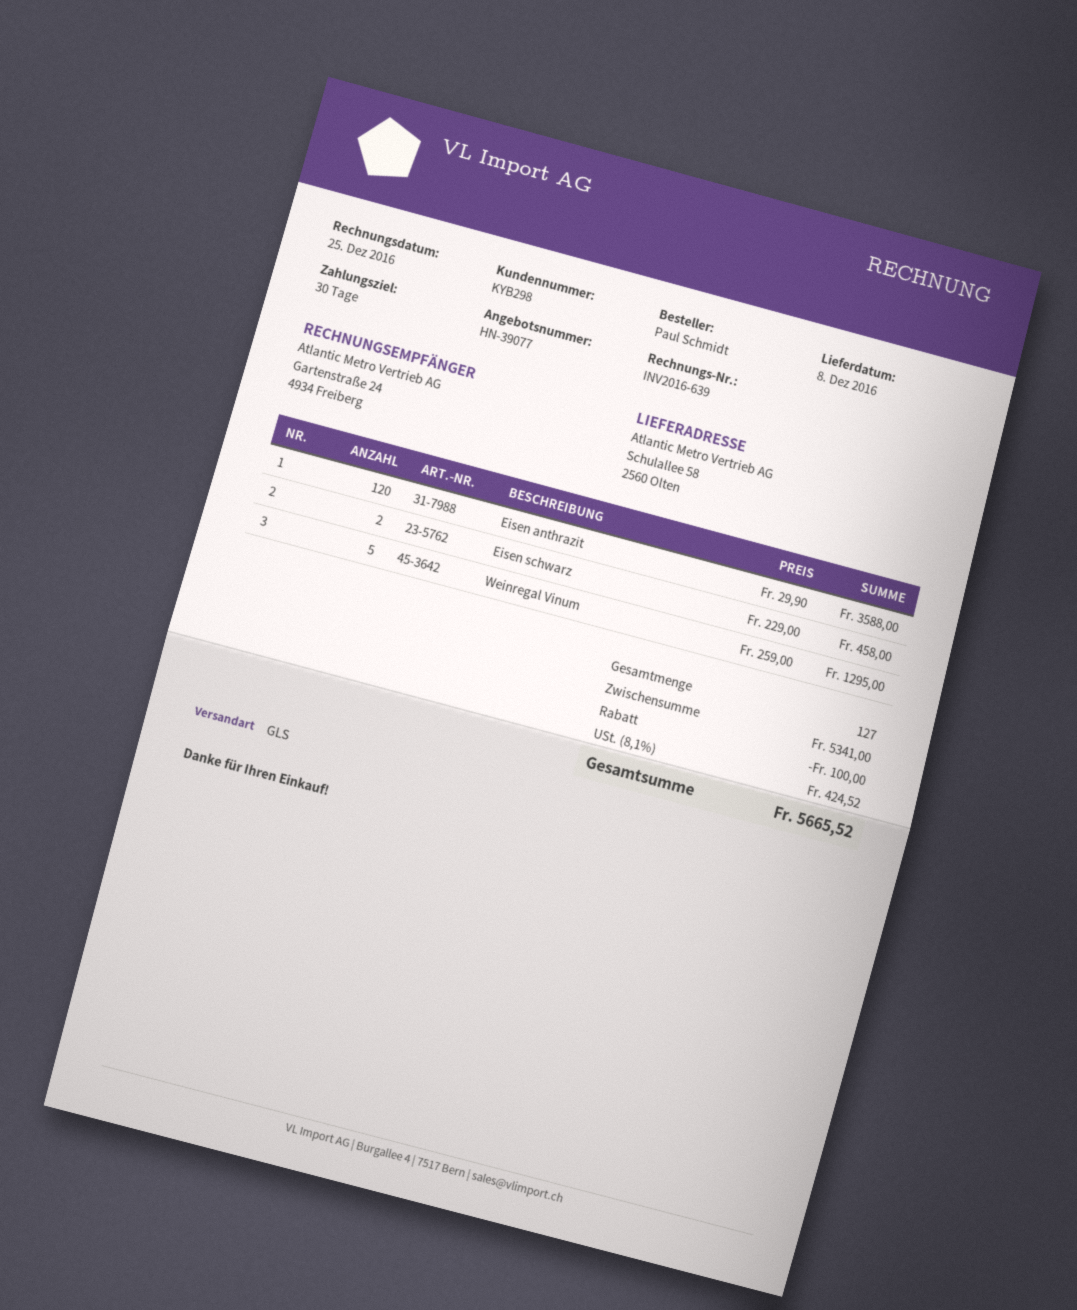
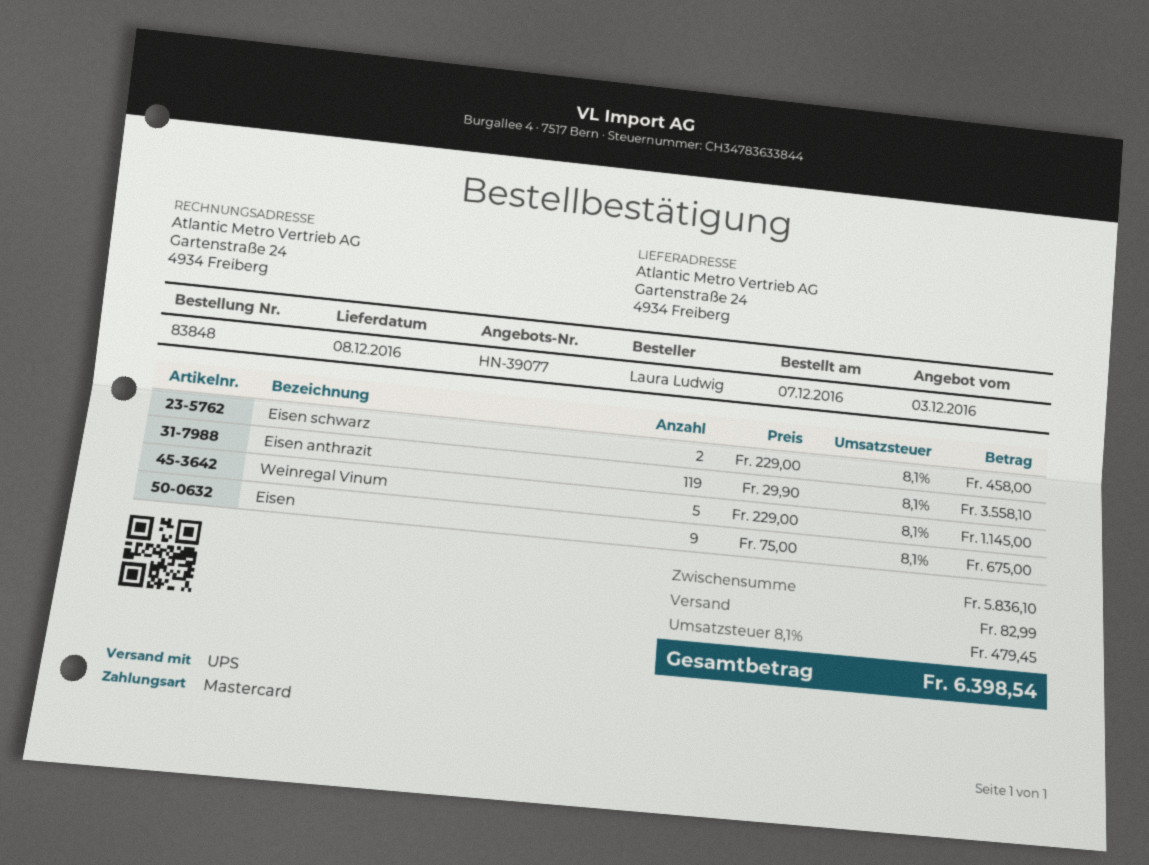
ordered by: Paul Schmidt -> Laura Ludwig
shipping method: GLS -> UPS
ship to: Schulallee 58, 2560 Olten -> Gartenstraße 24, 4934 Freiberg
Eisen anthrazit: 120 x 29.90 = 3588.00 -> 119 x 29.90 = 3558.10
Weinregal Vinum: 5 x 259.00 = 1295.00 -> 5 x 229.00 = 1145.00
Eisen: none -> 9 x 75.00 = 675.00
subtotal: 5341.00 -> 5836.10
discount: 100.00 -> none
shipping: none -> 82.99
tax: 8.1% = 424.52 -> 8.1% = 479.45
total: 5665.52 -> 6398.54

